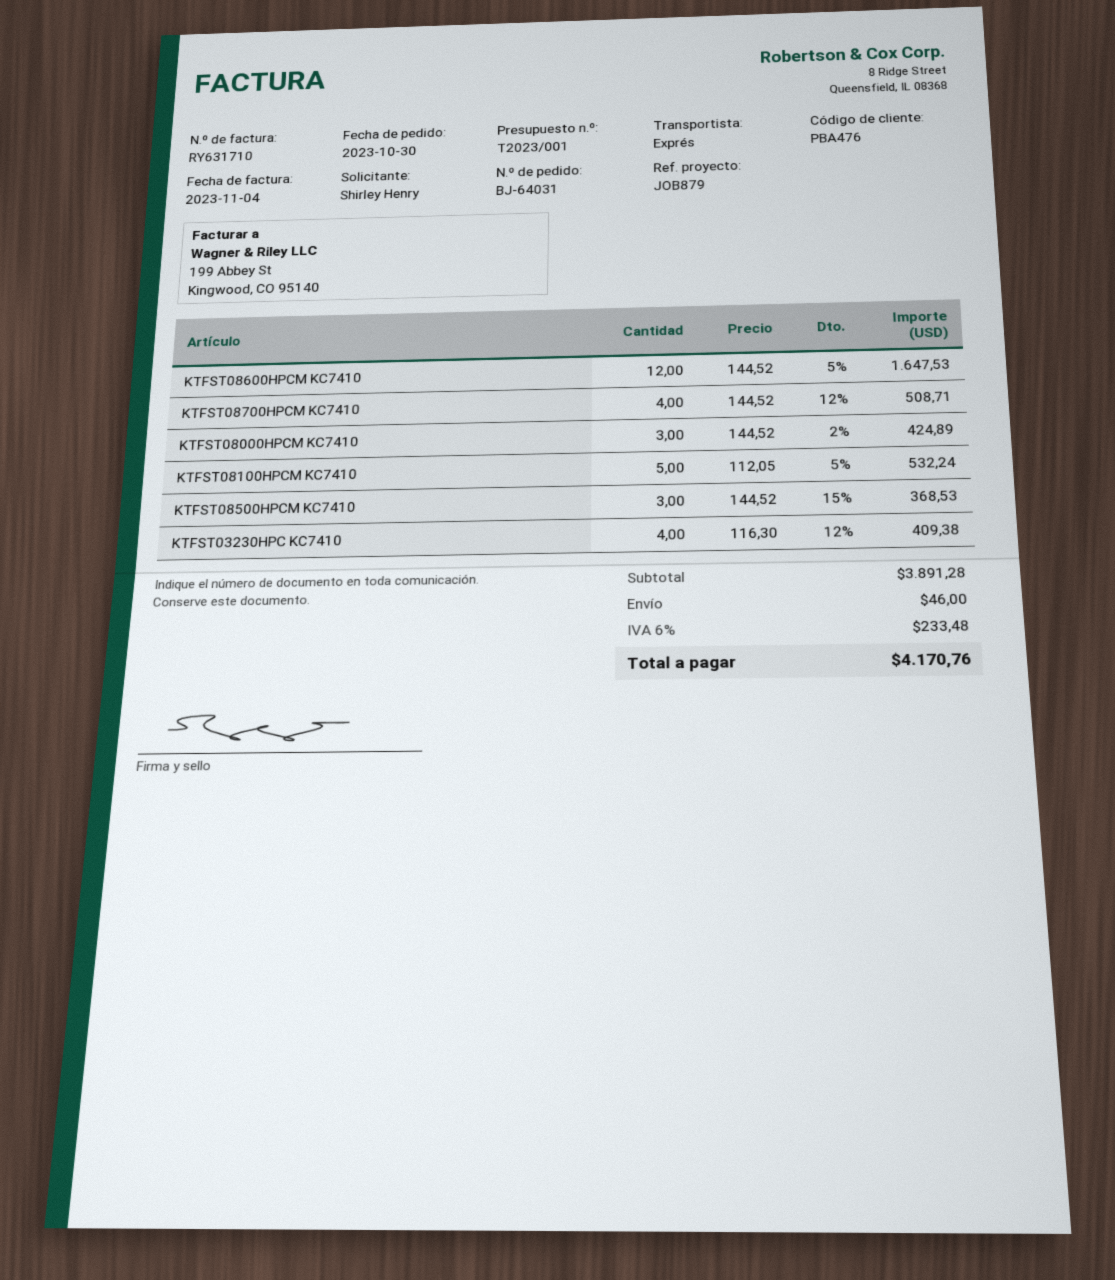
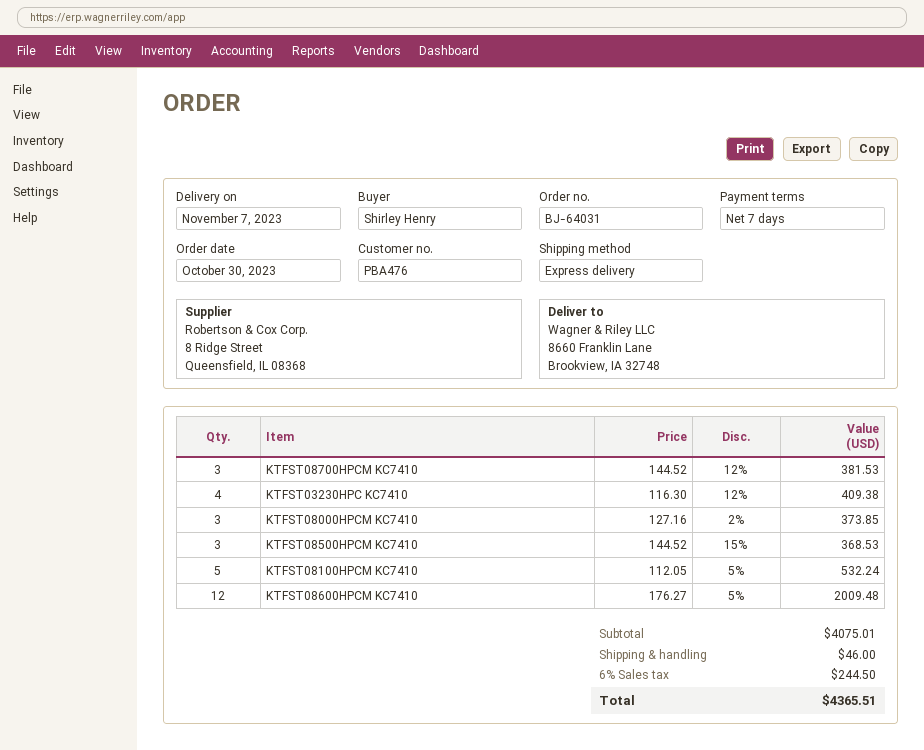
KTFST08600HPCM KC7410: 12 x 144.52 - 5% = 1647.53 -> 12 x 176.27 - 5% = 2009.48
KTFST08700HPCM KC7410: 4 x 144.52 - 12% = 508.71 -> 3 x 144.52 - 12% = 381.53
KTFST08000HPCM KC7410: 3 x 144.52 - 2% = 424.89 -> 3 x 127.16 - 2% = 373.85
subtotal: 3891.28 -> 4075.01
tax: 6% = 233.48 -> 6% = 244.50
total: 4170.76 -> 4365.51

